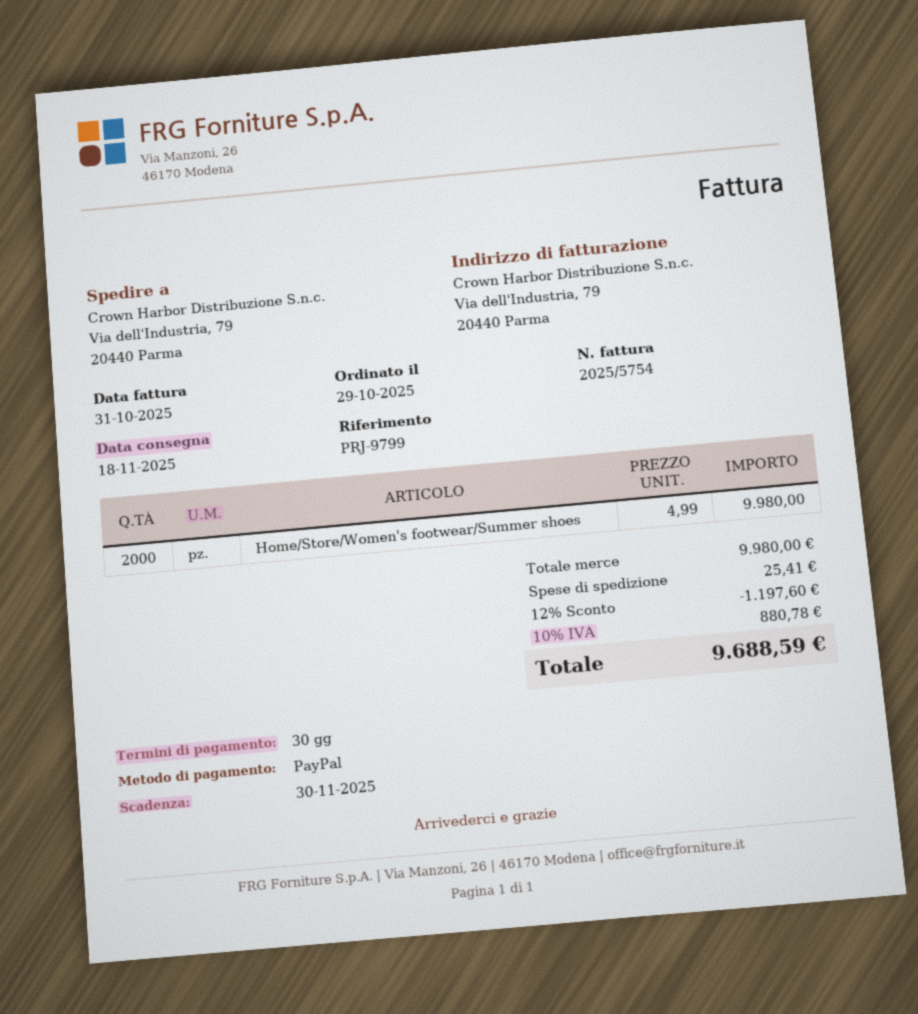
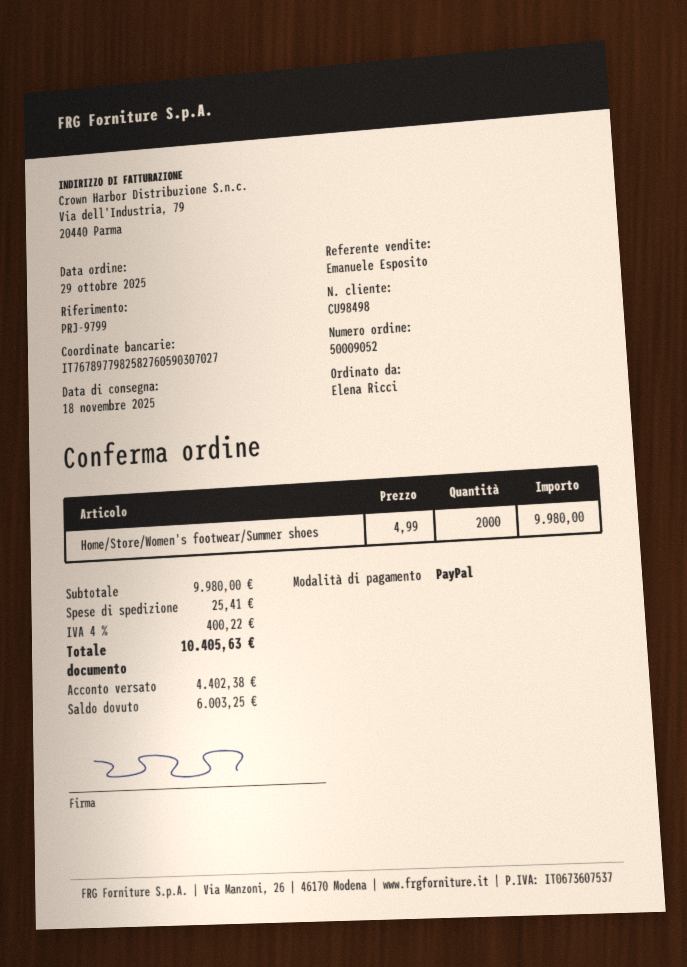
discount: 12% = 1197.60 -> none
tax: 10% = 880.78 -> 4% = 400.22
total: 9688.59 -> 10405.63

